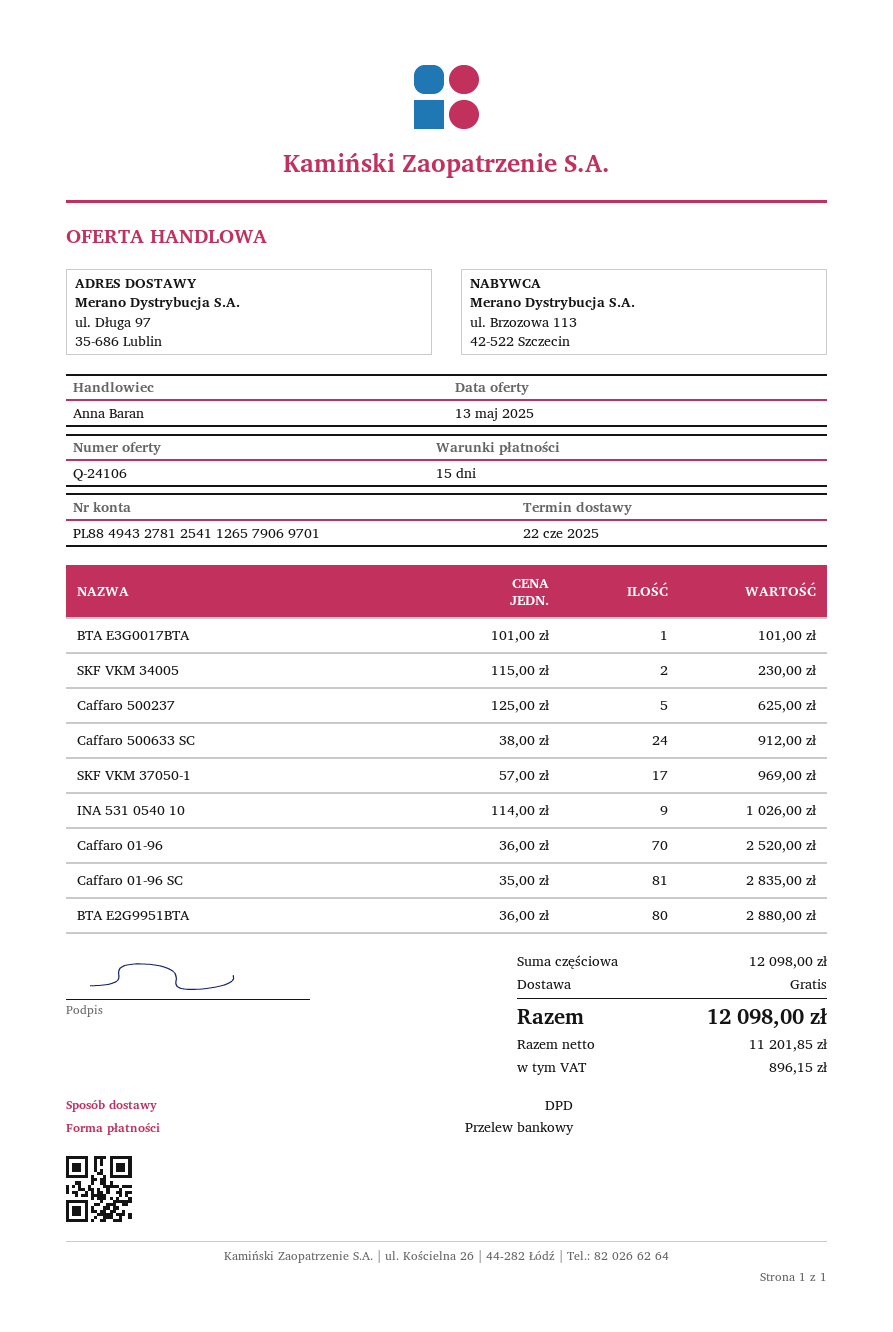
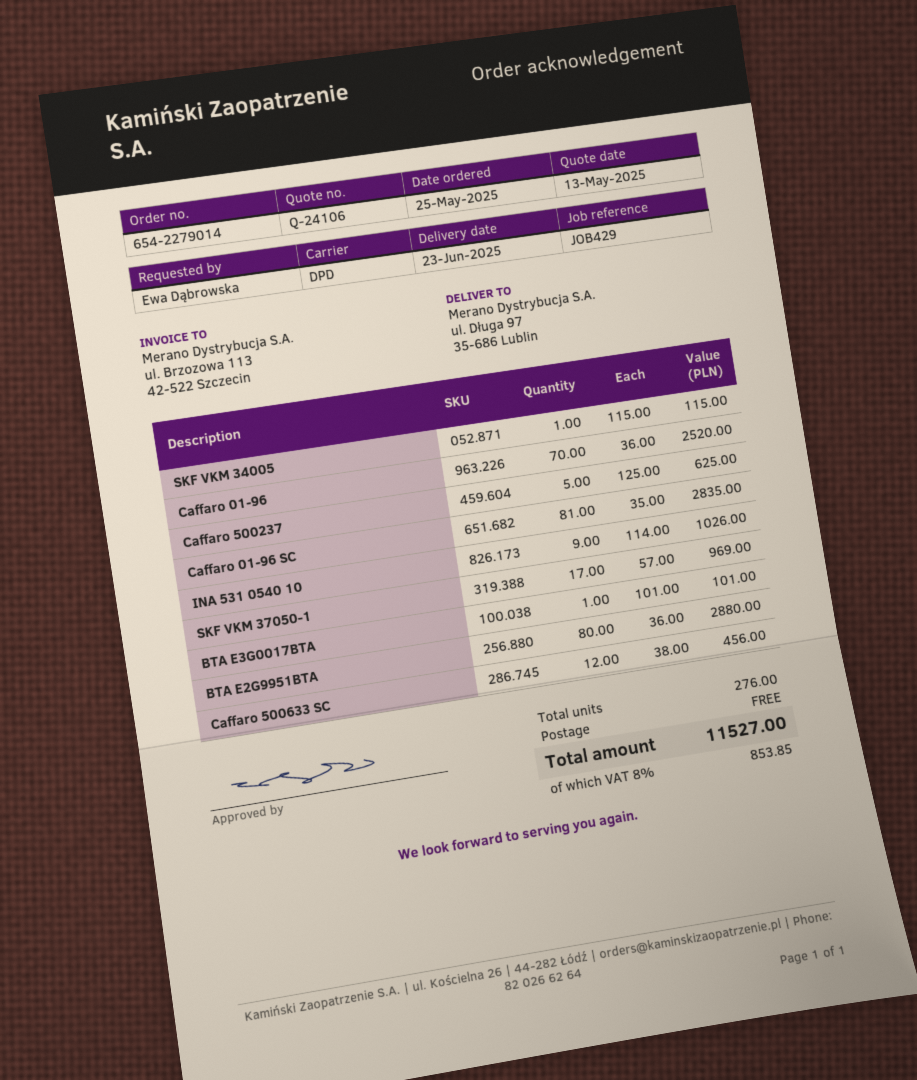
delivery date: 2025-06-22 -> 2025-06-23
SKF VKM 34005: 2 x 115.00 = 230.00 -> 1 x 115.00 = 115.00
Caffaro 500633 SC: 24 x 38.00 = 912.00 -> 12 x 38.00 = 456.00
tax: 896.15 -> 853.85
total: 12098.00 -> 11527.00

